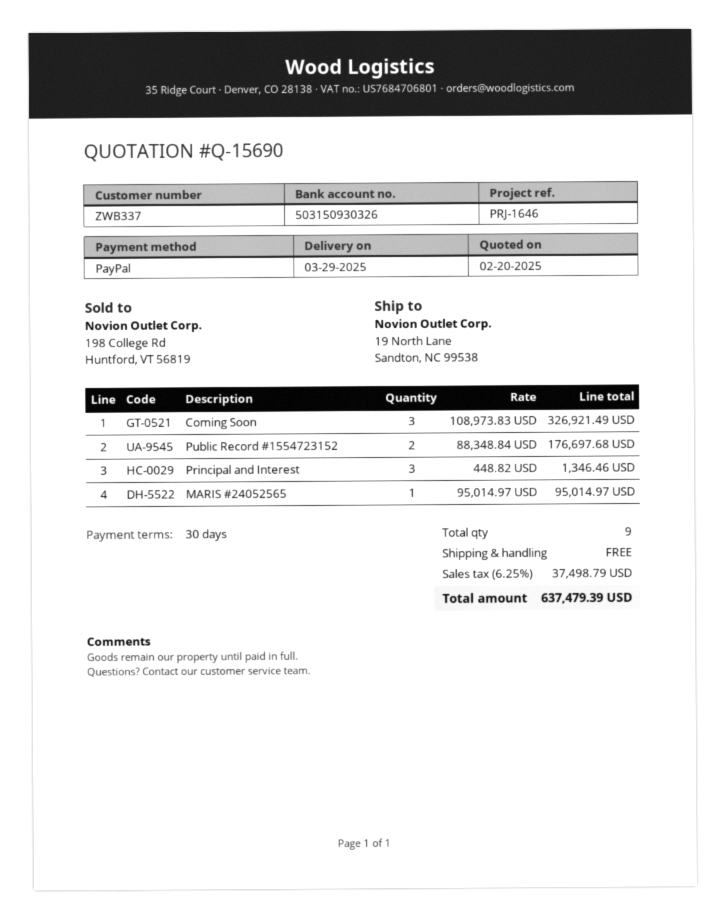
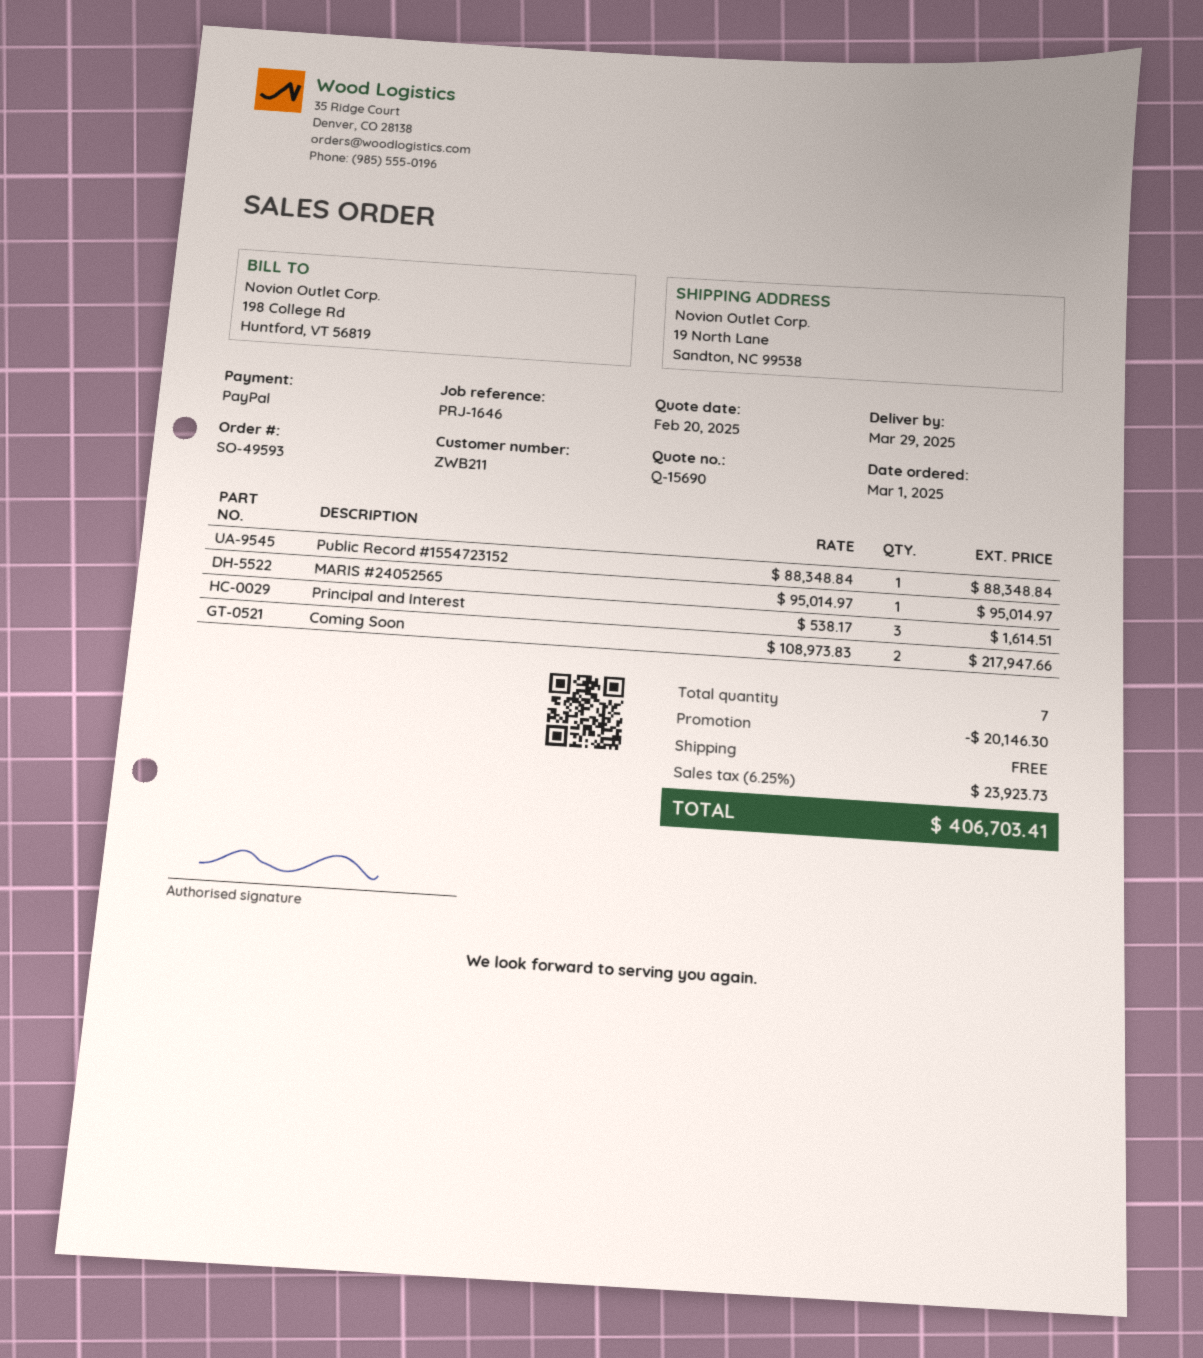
customer number: ZWB337 -> ZWB211
Coming Soon: 3 x 108973.83 = 326921.49 -> 2 x 108973.83 = 217947.66
Public Record #1554723152: 2 x 88348.84 = 176697.68 -> 1 x 88348.84 = 88348.84
Principal and Interest: 3 x 448.82 = 1346.46 -> 3 x 538.17 = 1614.51
total quantity: 9 -> 7
discount: none -> 20146.30
tax: 6.25% = 37498.79 -> 6.25% = 23923.73
total: 637479.39 -> 406703.41

